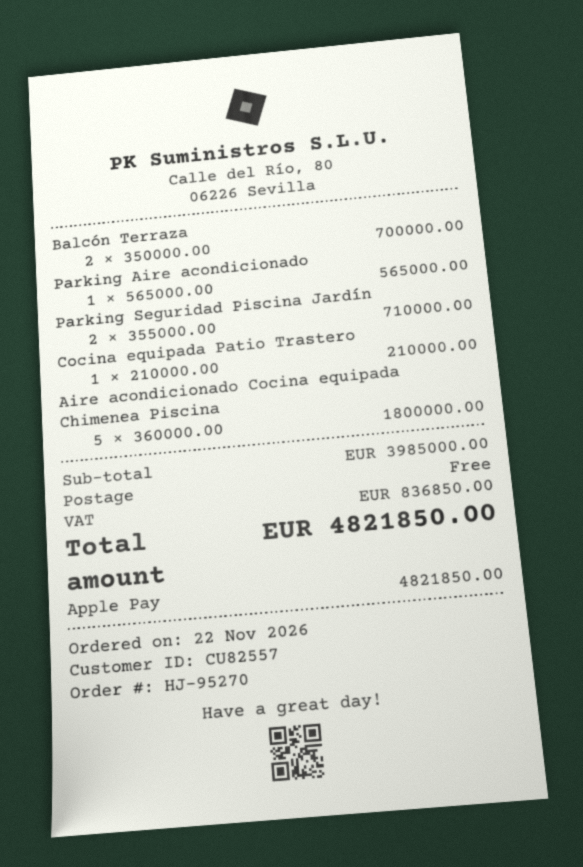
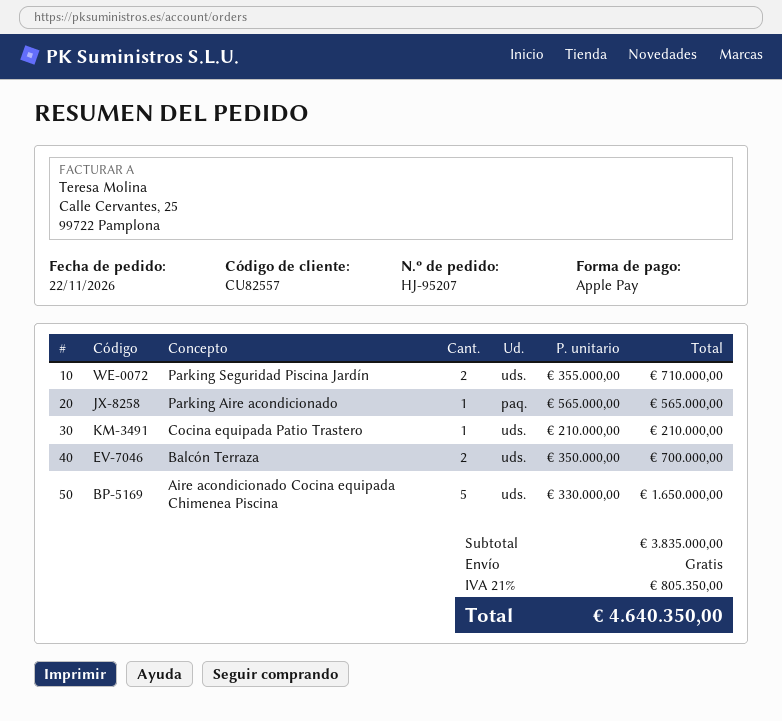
order number: HJ-95270 -> HJ-95207
Aire acondicionado Cocina equipada Chimenea Piscina: 5 x 360000.00 = 1800000.00 -> 5 x 330000.00 = 1650000.00
subtotal: 3985000.00 -> 3835000.00
tax: 836850.00 -> 805350.00
total: 4821850.00 -> 4640350.00

